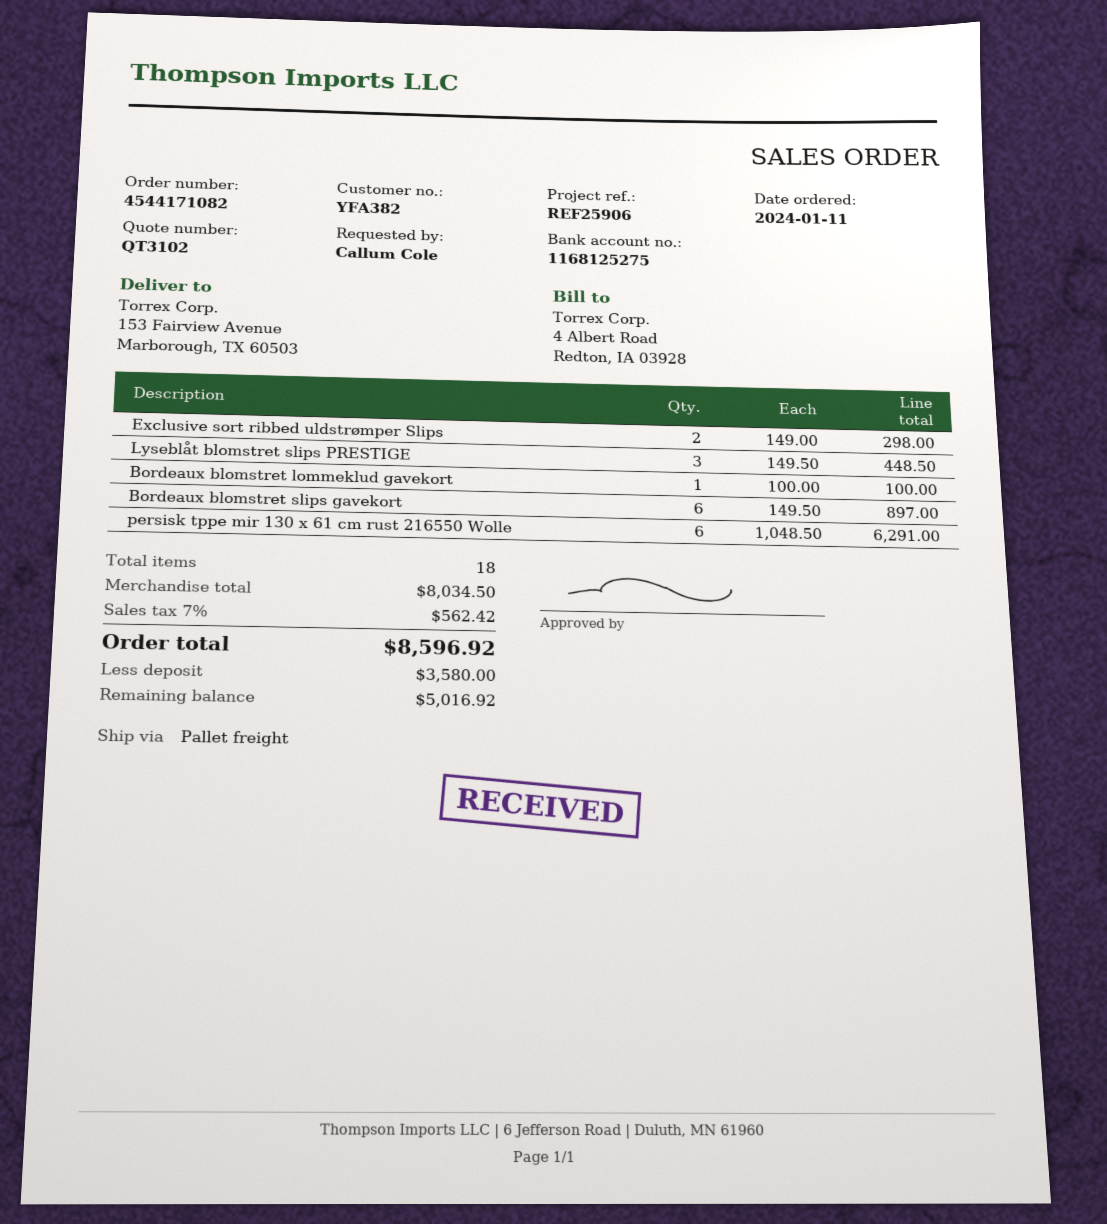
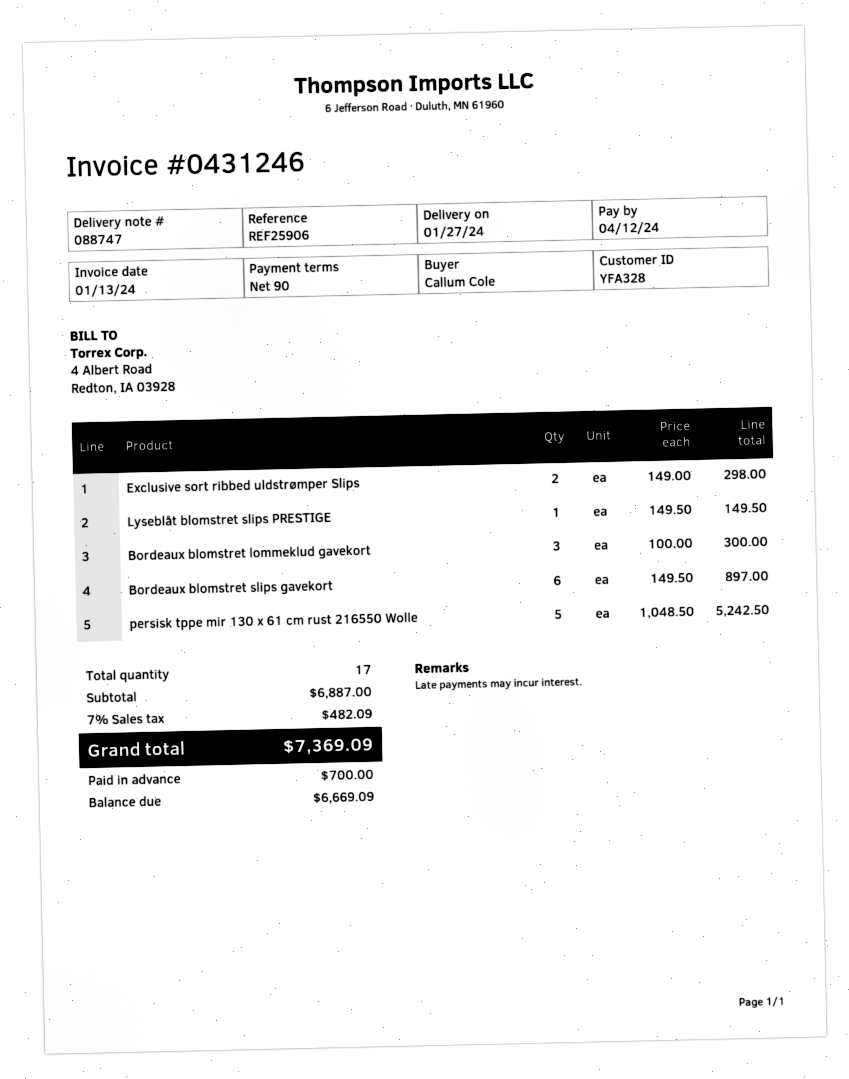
customer number: YFA382 -> YFA328
Lyseblåt blomstret slips PRESTIGE: 3 x 149.50 = 448.50 -> 1 x 149.50 = 149.50
Bordeaux blomstret lommeklud gavekort: 1 x 100.00 = 100.00 -> 3 x 100.00 = 300.00
persisk tppe mir 130 x 61 cm rust 216550 Wolle: 6 x 1048.50 = 6291.00 -> 5 x 1048.50 = 5242.50
total quantity: 18 -> 17
subtotal: 8034.50 -> 6887.00
tax: 7% = 562.42 -> 7% = 482.09
total: 8596.92 -> 7369.09
deposit: 3580.00 -> 700.00
balance: 5016.92 -> 6669.09

